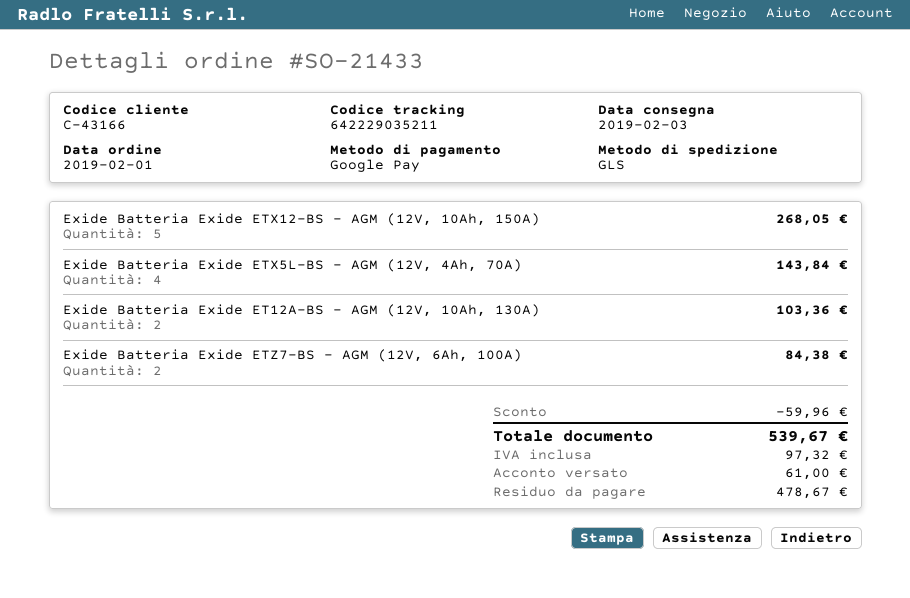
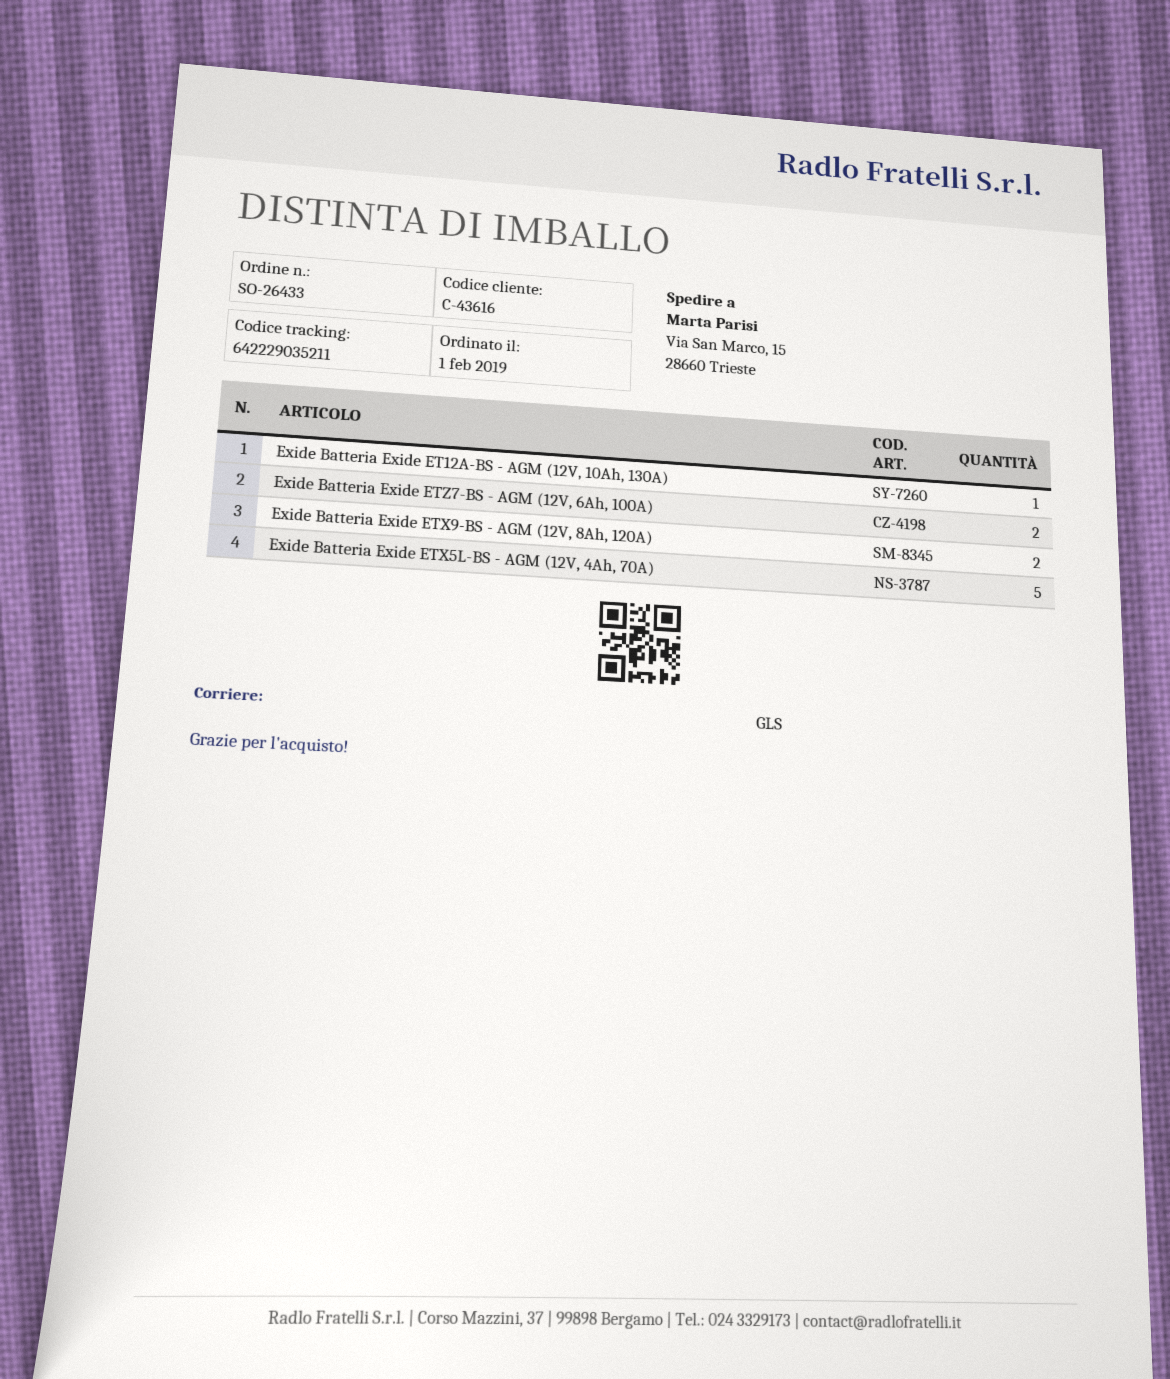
order number: SO-21433 -> SO-26433
customer number: C-43166 -> C-43616
Exide Batteria Exide ETX12-BS - AGM (12V, 10Ah, 150A): 5 -> none
Exide Batteria Exide ETX5L-BS - AGM (12V, 4Ah, 70A): 4 -> 5
Exide Batteria Exide ET12A-BS - AGM (12V, 10Ah, 130A): 2 -> 1
Exide Batteria Exide ETX9-BS - AGM (12V, 8Ah, 120A): none -> 2

